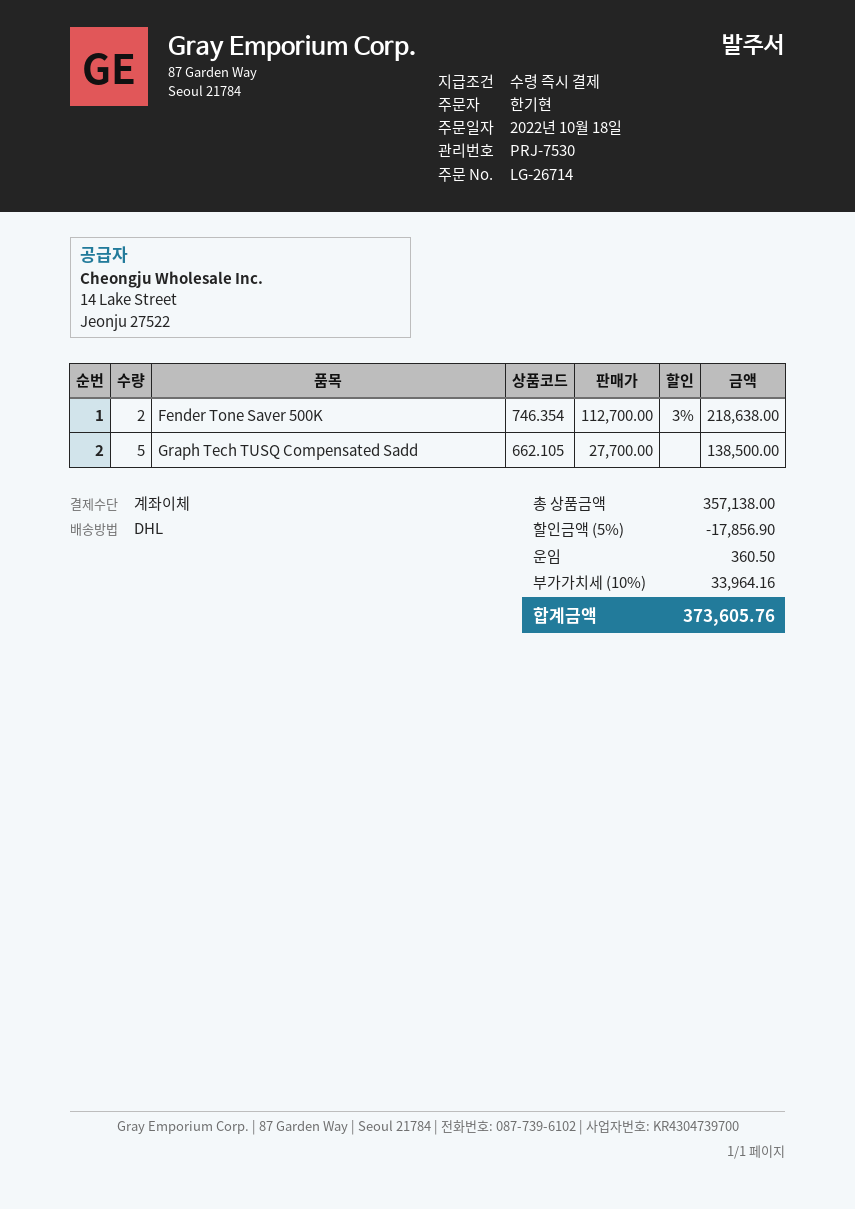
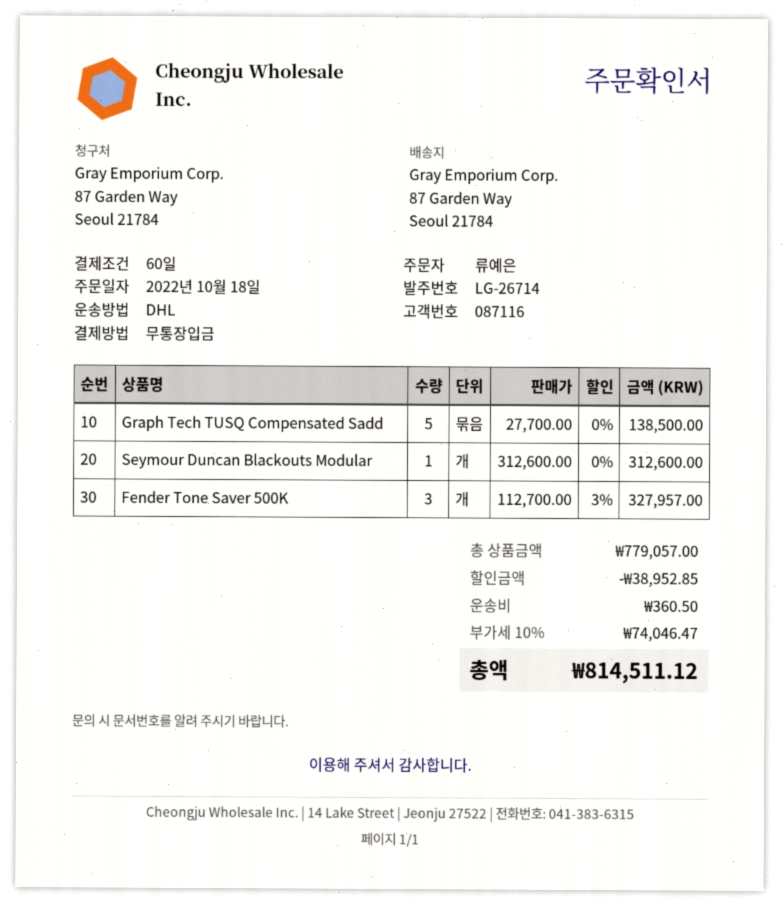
payment terms: on receipt -> 60 days
ordered by: 한기현 -> 류예은
Fender Tone Saver 500K: 2 x 112700.00 - 3% = 218638.00 -> 3 x 112700.00 - 3% = 327957.00
Seymour Duncan Blackouts Modular: none -> 1 x 312600.00 = 312600.00
subtotal: 357138.00 -> 779057.00
discount: 17856.90 -> 38952.85
tax: 10% = 33964.16 -> 10% = 74046.47
total: 373605.76 -> 814511.12

